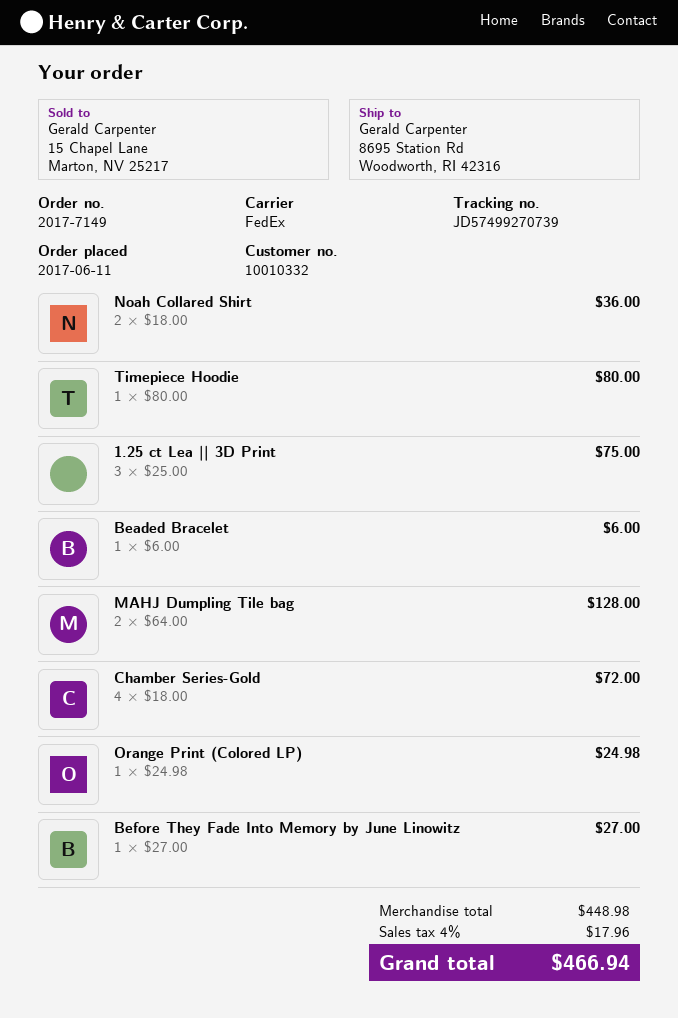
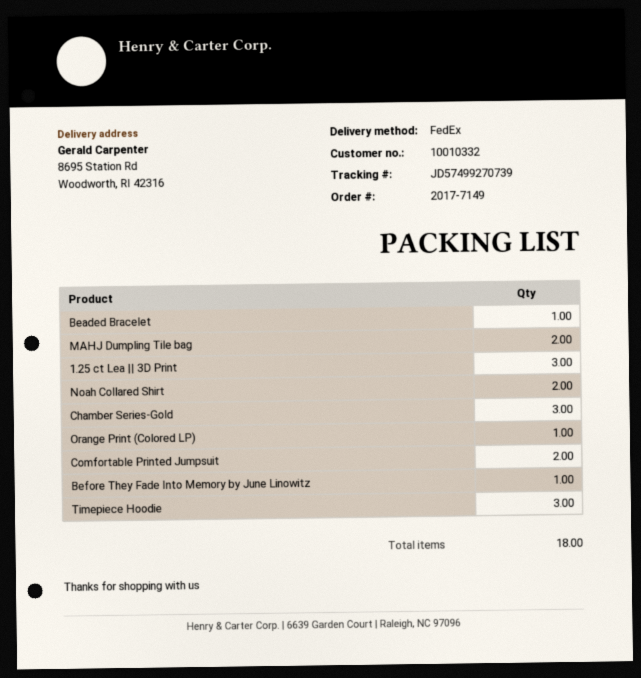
Timepiece Hoodie: 1 -> 3
Chamber Series-Gold: 4 -> 3
Comfortable Printed Jumpsuit: none -> 2

